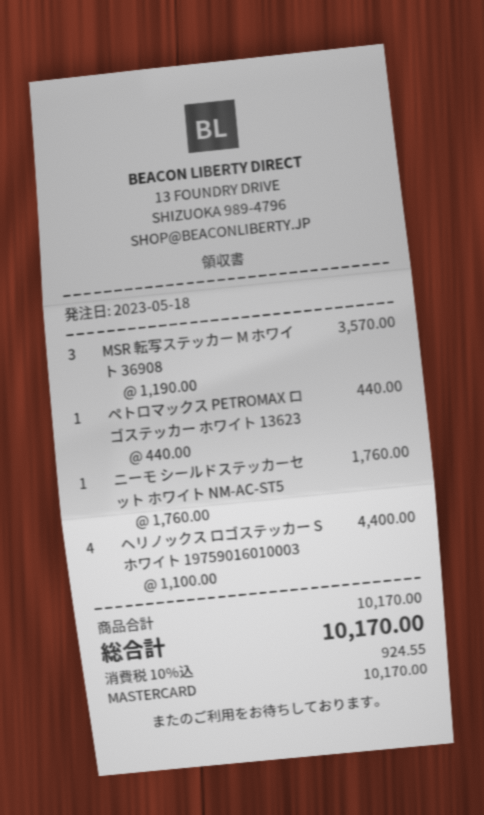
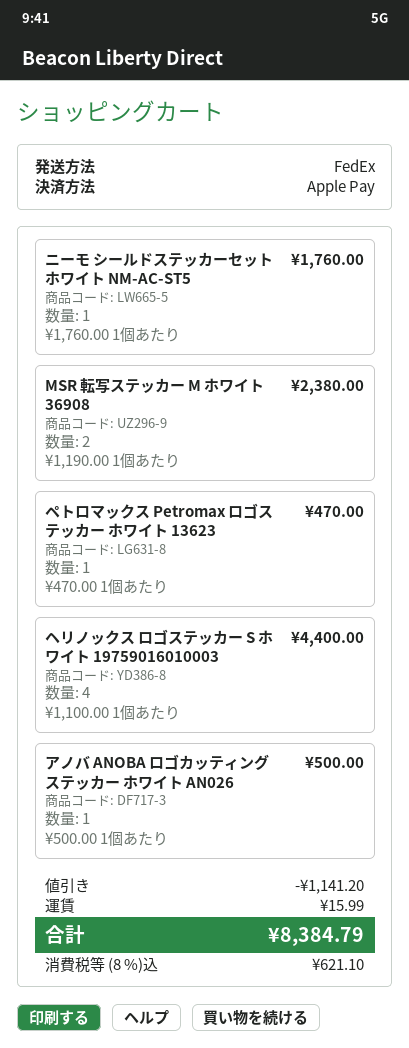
payment method: Mastercard -> Apple Pay
MSR 転写ステッカー M ホワイト 36908: 3 x 1190.00 = 3570.00 -> 2 x 1190.00 = 2380.00
ペトロマックス PETROMAX ロゴステッカー ホワイト 13623: 1 x 440.00 = 440.00 -> 1 x 470.00 = 470.00
アノバ ANOBA ロゴカッティングステッカー ホワイト AN026: none -> 1 x 500.00 = 500.00
discount: none -> 1141.20
shipping: none -> 15.99
tax: 10% = 924.55 -> 8% = 621.10
total: 10170.00 -> 8384.79

